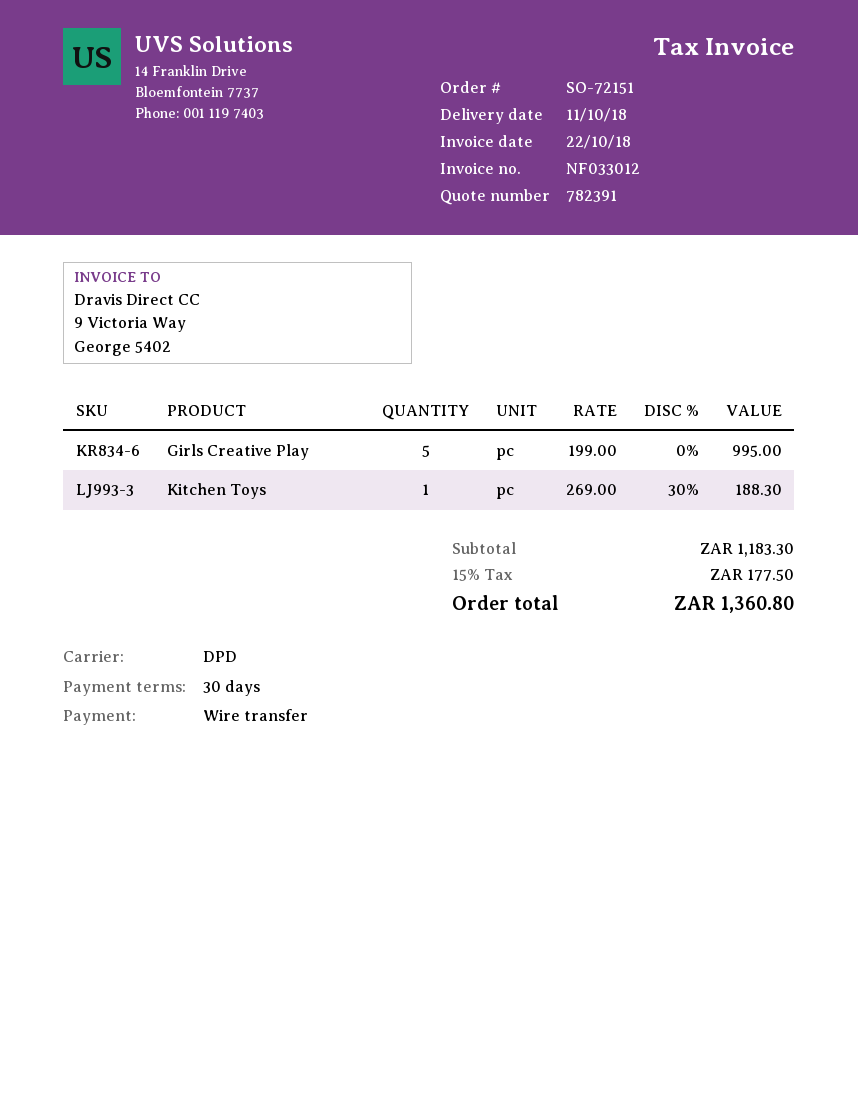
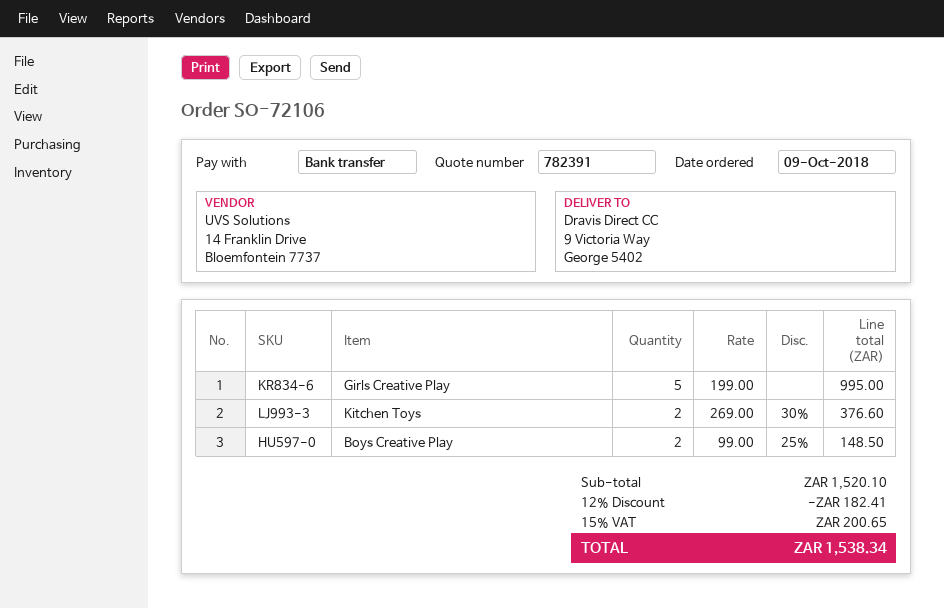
order number: SO-72151 -> SO-72106
Kitchen Toys: 1 x 269.00 - 30% = 188.30 -> 2 x 269.00 - 30% = 376.60
Boys Creative Play: none -> 2 x 99.00 - 25% = 148.50
subtotal: 1183.30 -> 1520.10
discount: none -> 12% = 182.41
tax: 15% = 177.50 -> 15% = 200.65
total: 1360.80 -> 1538.34

